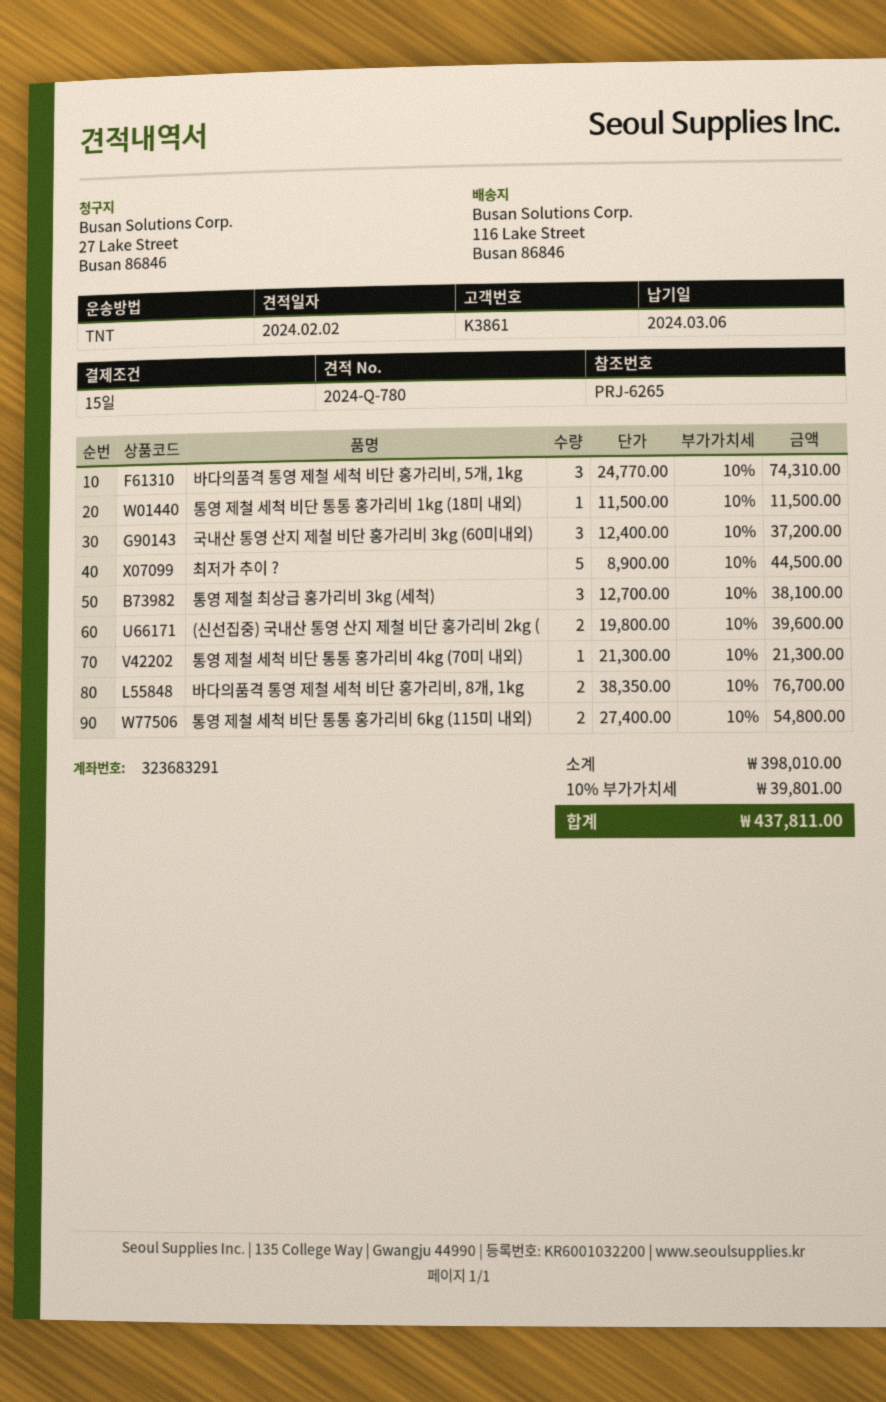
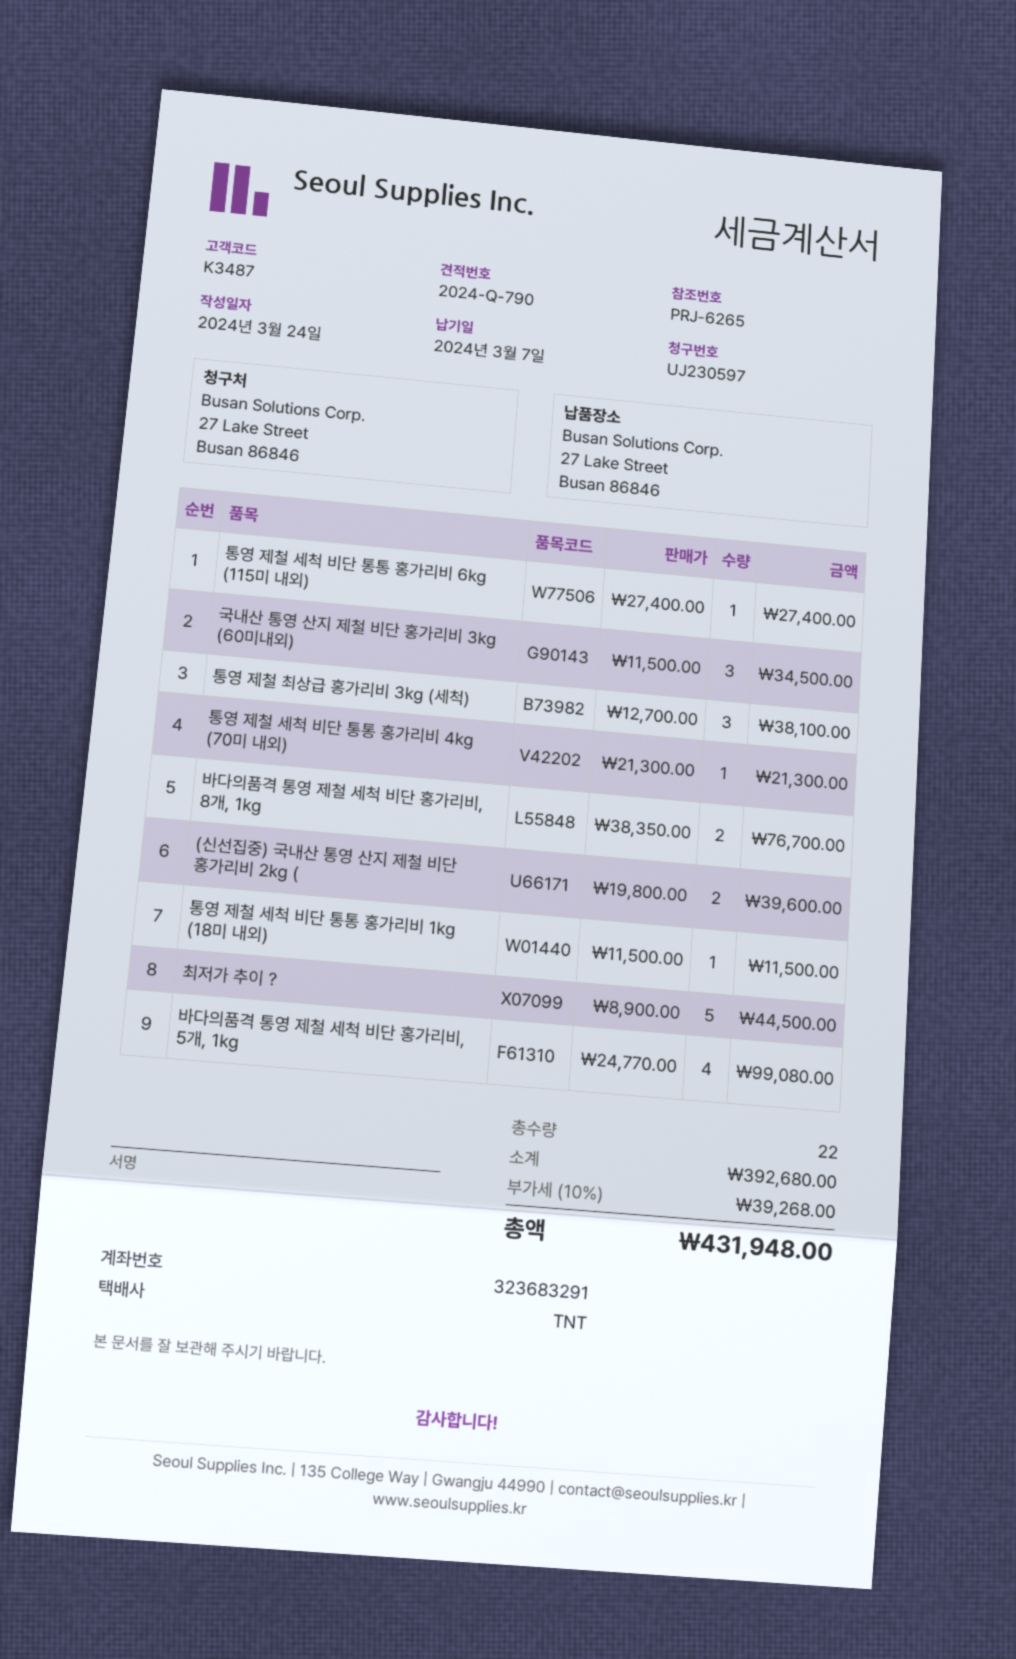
quote number: 2024-Q-780 -> 2024-Q-790
delivery date: 2024-03-06 -> 2024-03-07
customer number: K3861 -> K3487
ship to: 116 Lake Street, Busan 86846 -> 27 Lake Street, Busan 86846
바다의품격 통영 제철 세척 비단 홍가리비, 5개, 1kg: 3 x 24770.00 = 74310.00 -> 4 x 24770.00 = 99080.00
국내산 통영 산지 제철 비단 홍가리비 3kg (60미내외): 3 x 12400.00 = 37200.00 -> 3 x 11500.00 = 34500.00
통영 제철 세척 비단 통통 홍가리비 6kg (115미 내외): 2 x 27400.00 = 54800.00 -> 1 x 27400.00 = 27400.00
subtotal: 398010.00 -> 392680.00
tax: 10% = 39801.00 -> 10% = 39268.00
total: 437811.00 -> 431948.00

